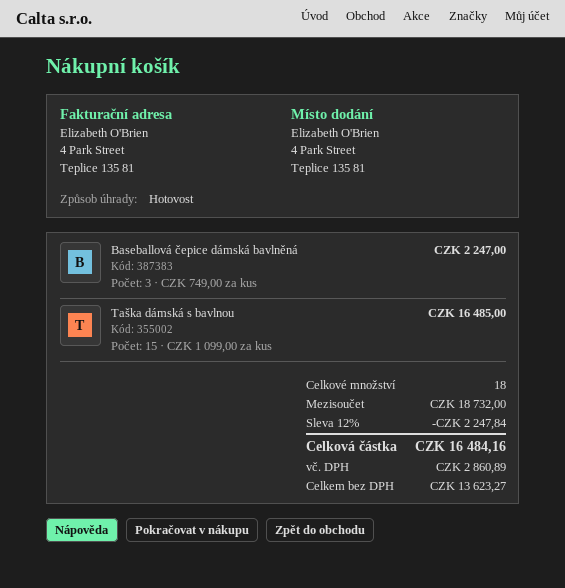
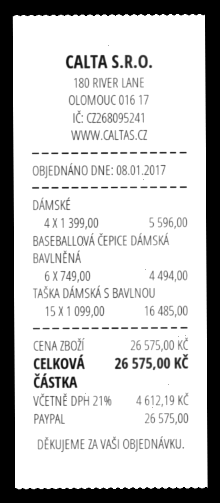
payment method: cash -> PayPal
Baseballová čepice dámská bavlněná: 3 x 749.00 = 2247.00 -> 6 x 749.00 = 4494.00
DÁMSKÉ: none -> 4 x 1399.00 = 5596.00
subtotal: 18732.00 -> 26575.00
discount: 12% = 2247.84 -> none
tax: 2860.89 -> 4612.19
total: 16484.16 -> 26575.00

